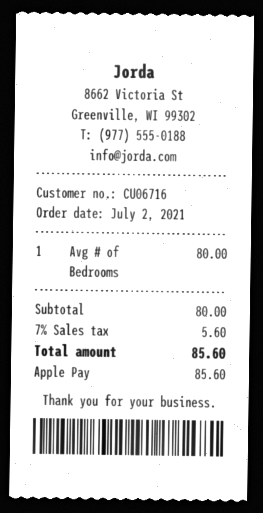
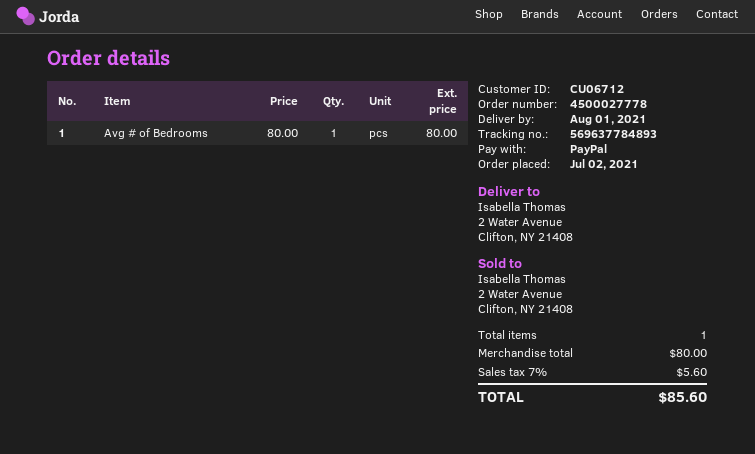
customer number: CU06716 -> CU06712
payment method: Apple Pay -> PayPal

